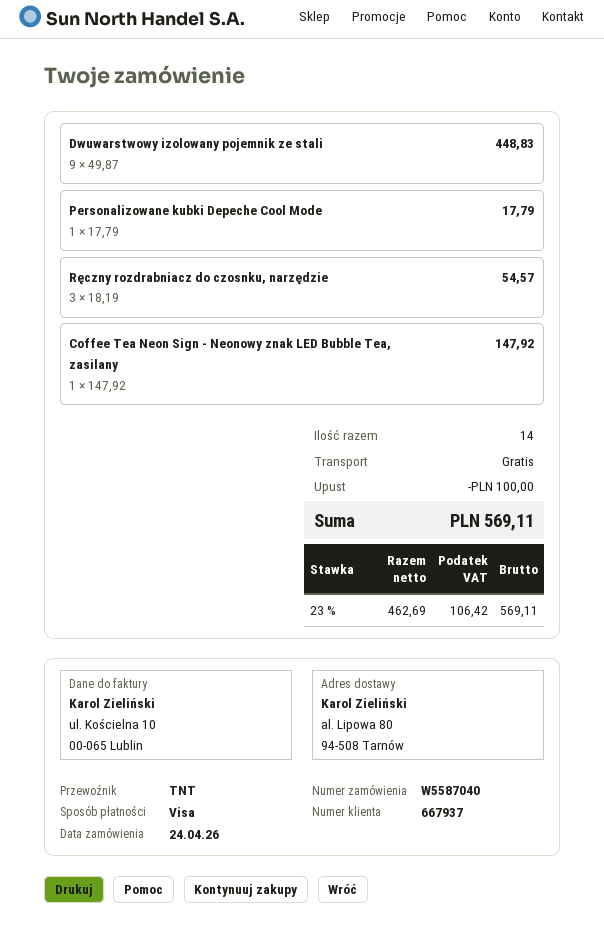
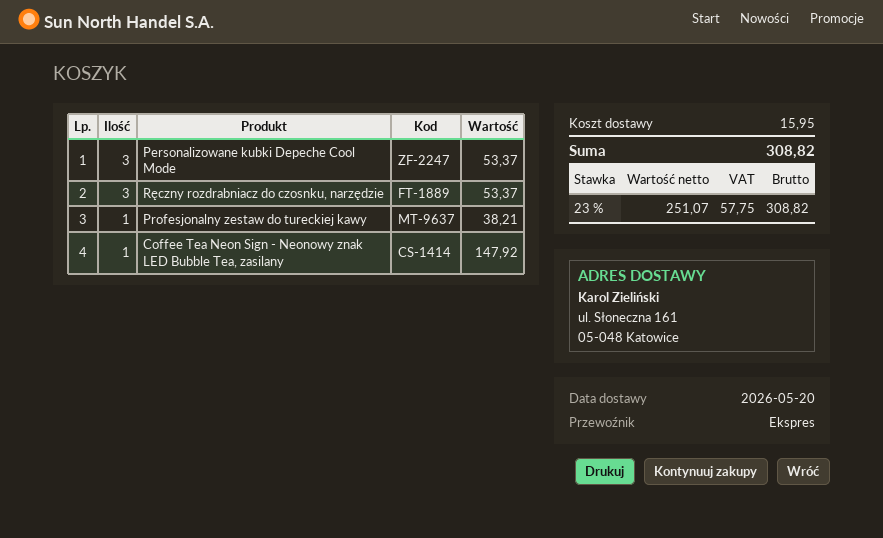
shipping method: TNT -> express
ship to: al. Lipowa 80, 94-508 Tarnów -> ul. Słoneczna 161, 05-048 Katowice
Dwuwarstwowy izolowany pojemnik ze stali: 9 for 448.83 -> none
Personalizowane kubki Depeche Cool Mode: 1 for 17.79 -> 3 for 53.37
Ręczny rozdrabniacz do czosnku, narzędzie: 3 for 54.57 -> 3 for 53.37
Profesjonalny zestaw do tureckiej kawy: none -> 1 for 38.21
discount: 100.00 -> none
shipping: 0.00 -> 15.95
net: 462.69 -> 251.07
tax: 23% = 106.42 -> 23% = 57.75
total: 569.11 -> 308.82

